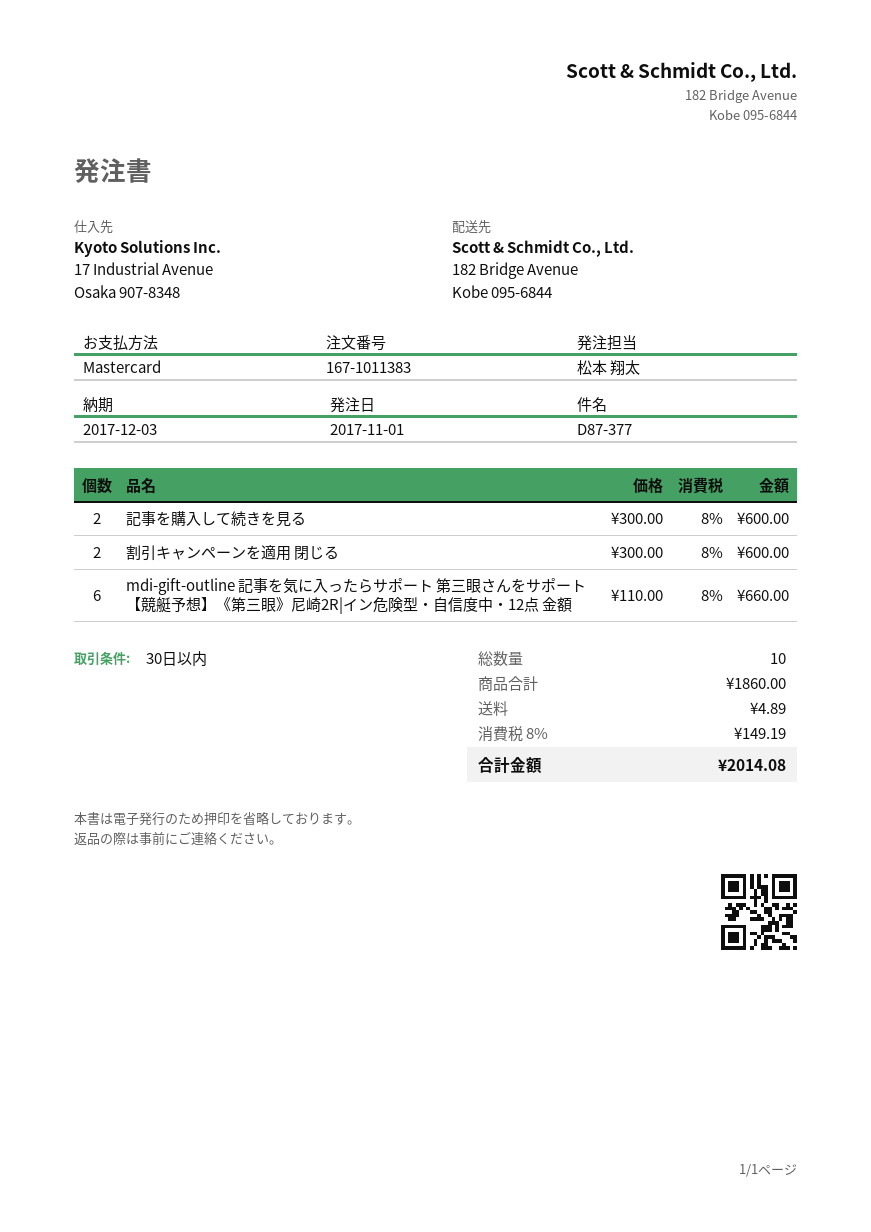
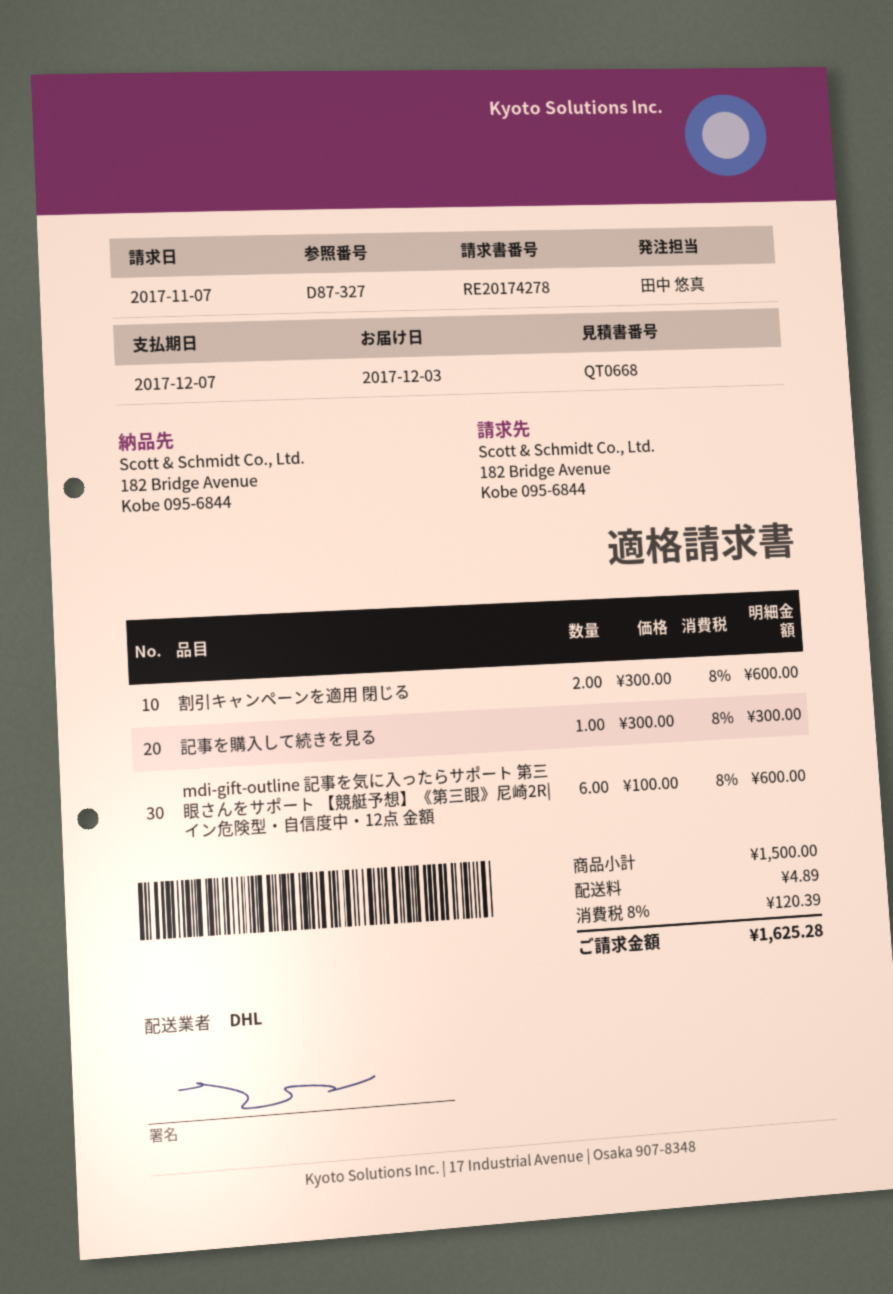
reference: D87-377 -> D87-327
ordered by: 松本 翔太 -> 田中 悠真
記事を購入して続きを見る: 2 x 300.00 = 600.00 -> 1 x 300.00 = 300.00
mdi-gift-outline 記事を気に入ったらサポート 第三眼さんをサポート 【競艇予想】《第三眼》尼崎2R|イン危険型・自信度中・12点 金額: 6 x 110.00 = 660.00 -> 6 x 100.00 = 600.00
subtotal: 1860.00 -> 1500.00
tax: 8% = 149.19 -> 8% = 120.39
total: 2014.08 -> 1625.28

